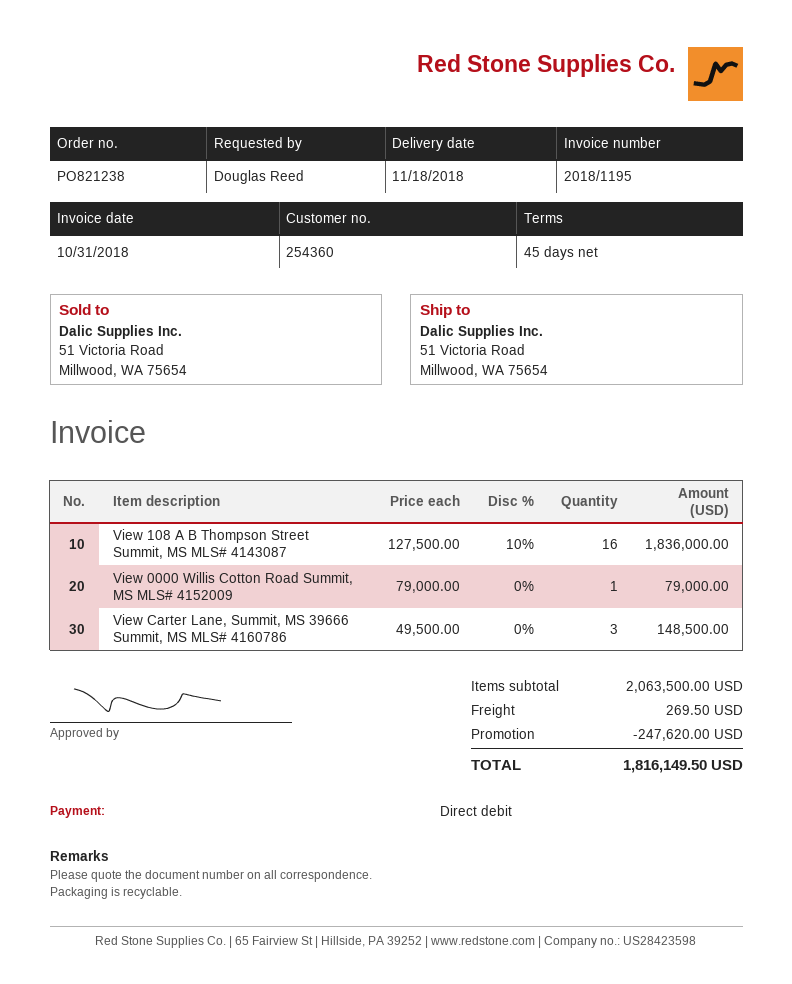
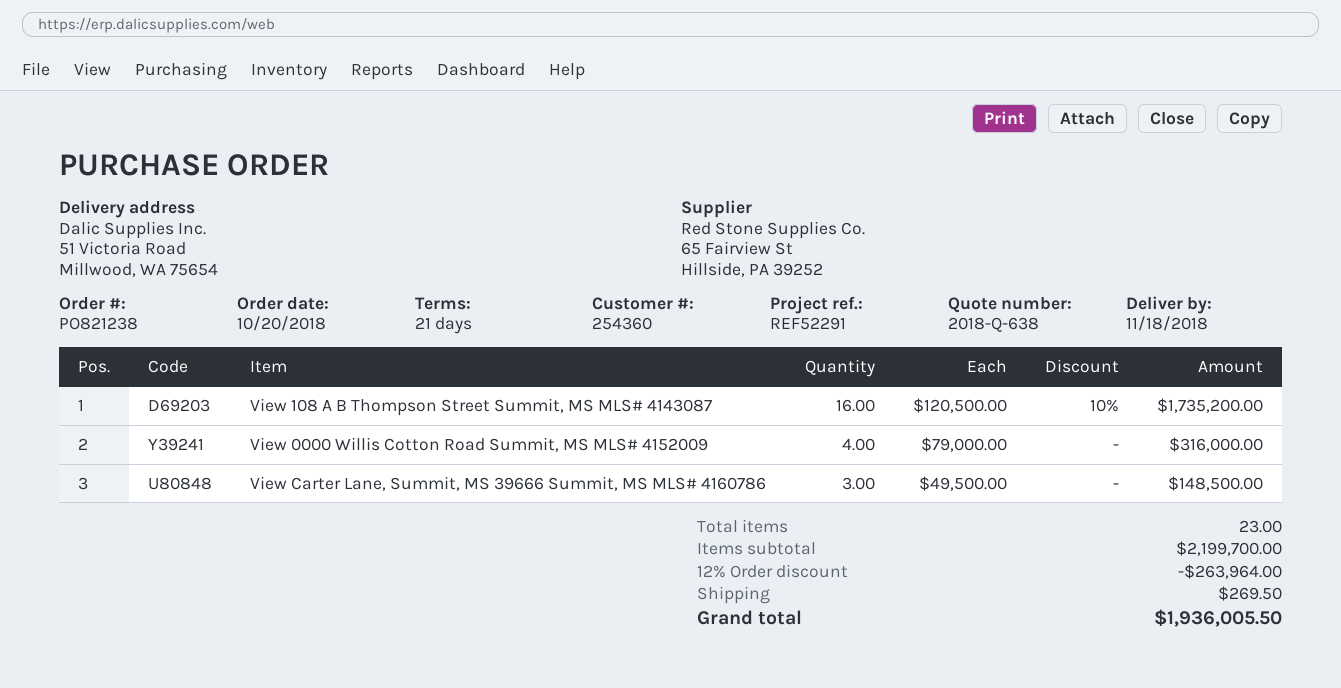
payment terms: 45 days -> 21 days
View 108 A B Thompson Street Summit, MS MLS# 4143087: 16 x 127500.00 - 10% = 1836000.00 -> 16 x 120500.00 - 10% = 1735200.00
View 0000 Willis Cotton Road Summit, MS MLS# 4152009: 1 x 79000.00 = 79000.00 -> 4 x 79000.00 = 316000.00
subtotal: 2063500.00 -> 2199700.00
discount: 247620.00 -> 263964.00
total: 1816149.50 -> 1936005.50

